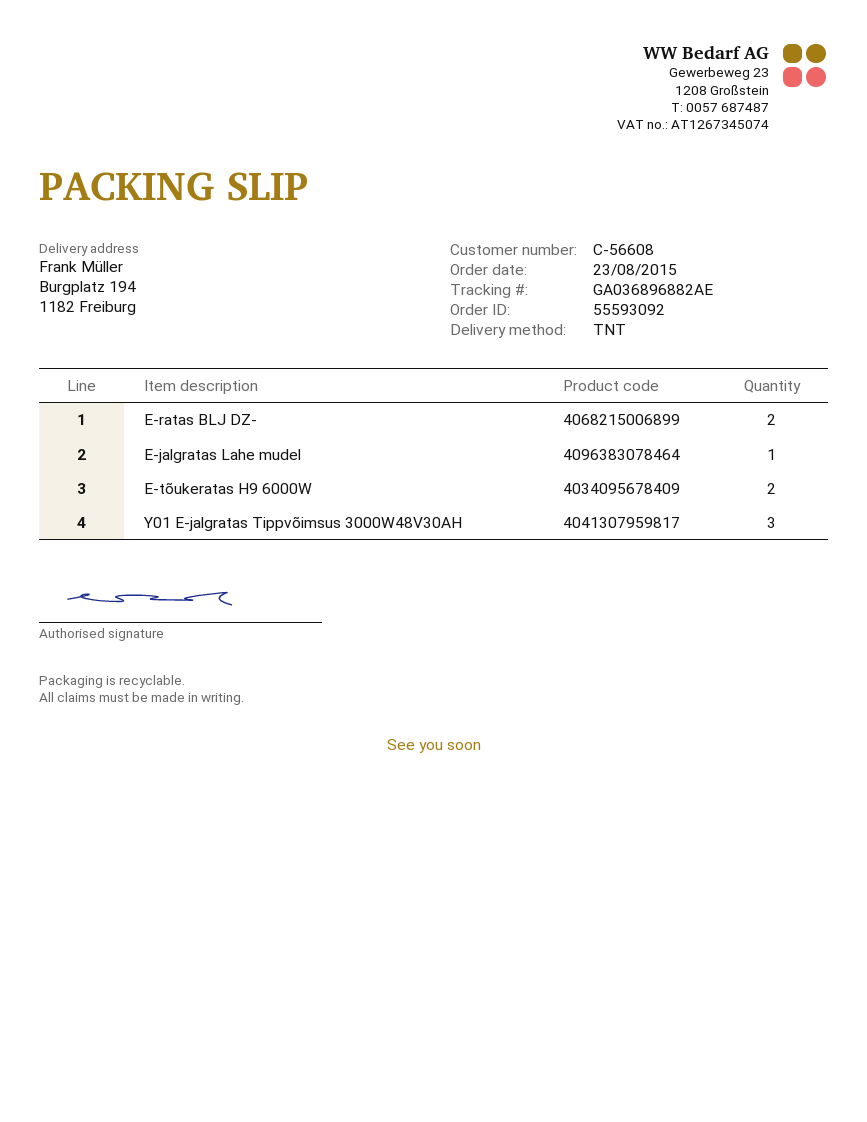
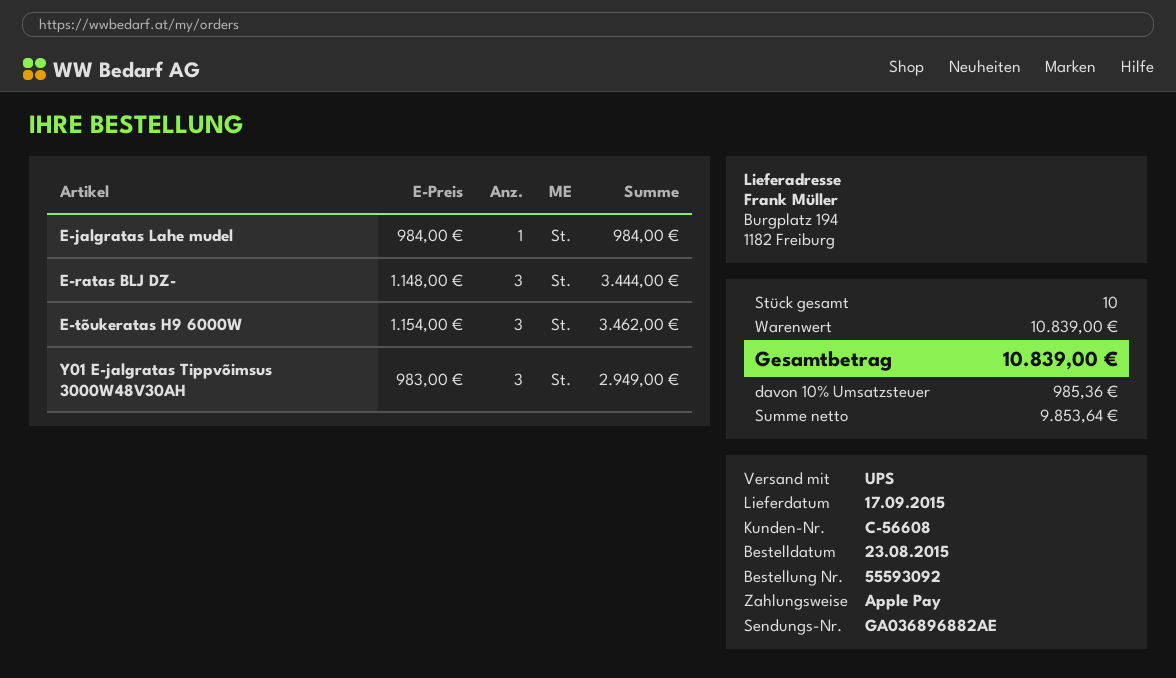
shipping method: TNT -> UPS
E-ratas BLJ DZ-: 2 -> 3
E-tõukeratas H9 6000W: 2 -> 3

